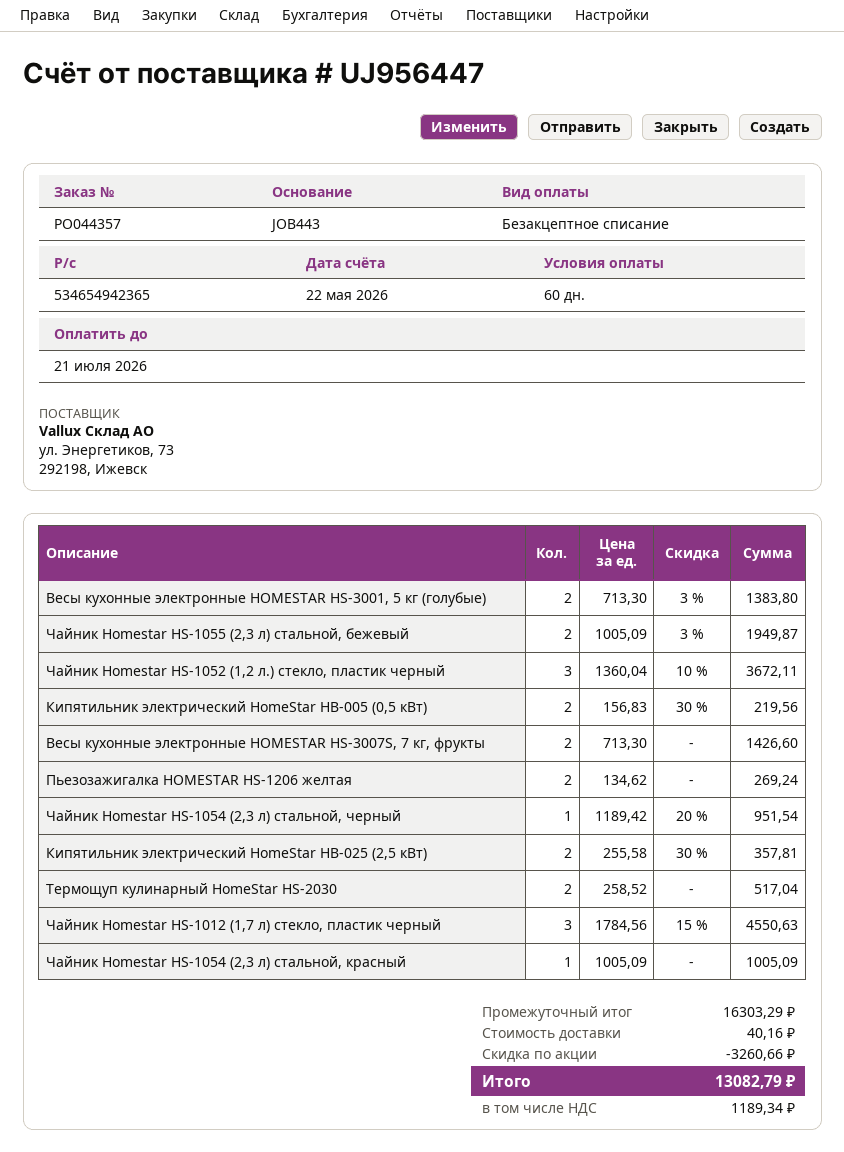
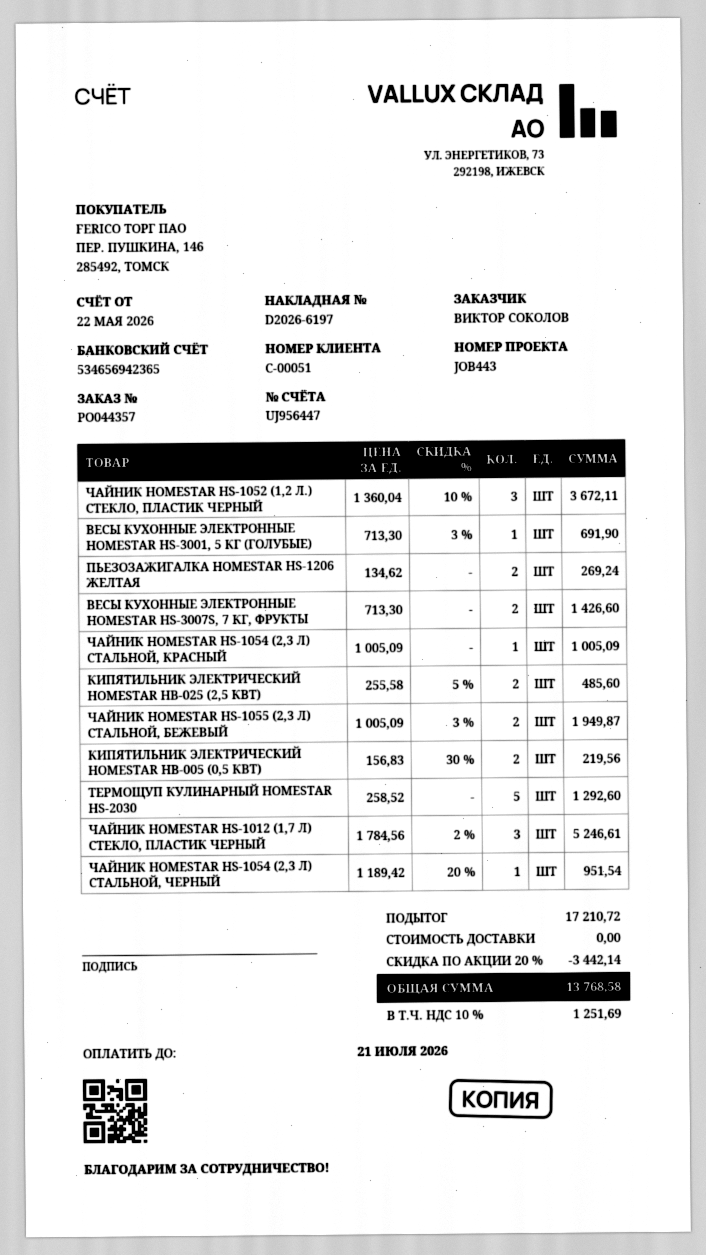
bank account: 534654942365 -> 534656942365
Весы кухонные электронные HOMESTAR HS-3001, 5 кг (голубые): 2 x 713.30 - 3% = 1383.80 -> 1 x 713.30 - 3% = 691.90
Кипятильник электрический HomeStar HB-025 (2,5 кВт): 2 x 255.58 - 30% = 357.81 -> 2 x 255.58 - 5% = 485.60
Термощуп кулинарный HomeStar HS-2030: 2 x 258.52 = 517.04 -> 5 x 258.52 = 1292.60
Чайник Homestar HS-1012 (1,7 л) стекло, пластик черный: 3 x 1784.56 - 15% = 4550.63 -> 3 x 1784.56 - 2% = 5246.61
subtotal: 16303.29 -> 17210.72
discount: 3260.66 -> 3442.14
shipping: 40.16 -> 0.00
tax: 1189.34 -> 1251.69
total: 13082.79 -> 13768.58

